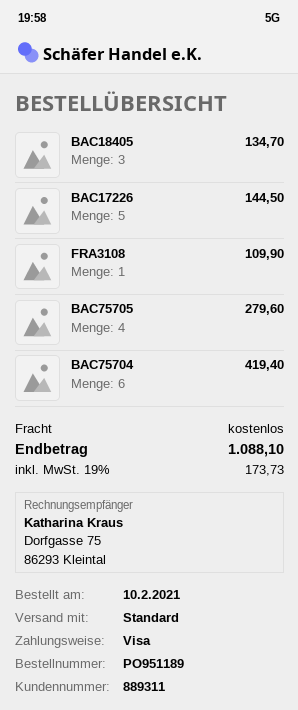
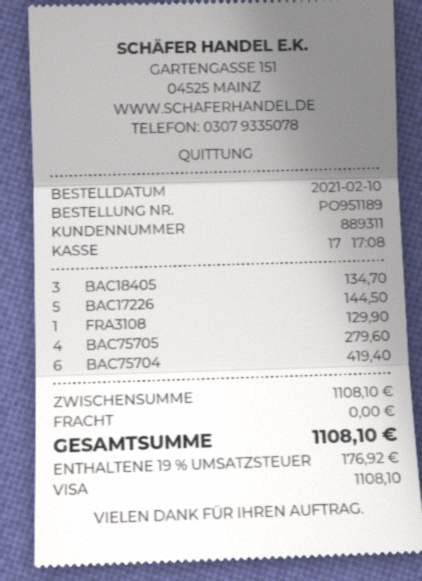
FRA3108: 1 for 109.90 -> 1 for 129.90
tax: 19% = 173.73 -> 19% = 176.92
total: 1088.10 -> 1108.10

